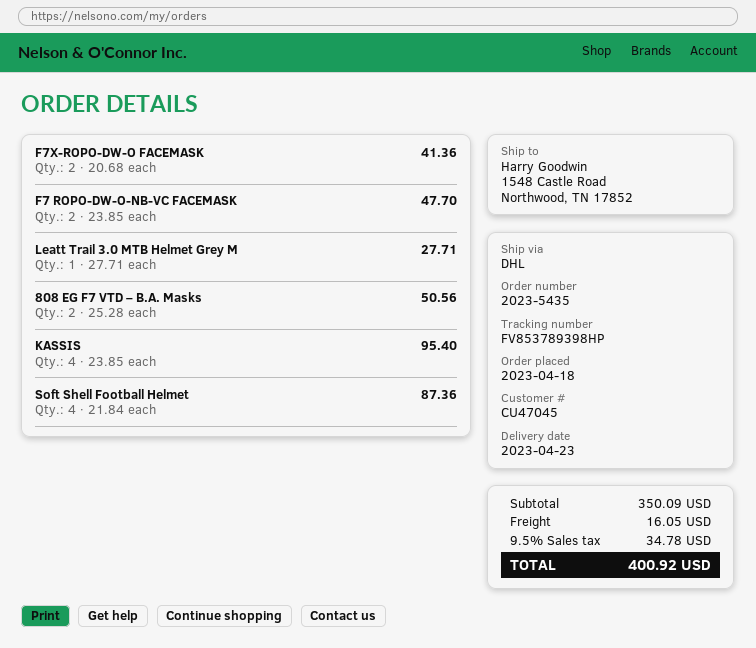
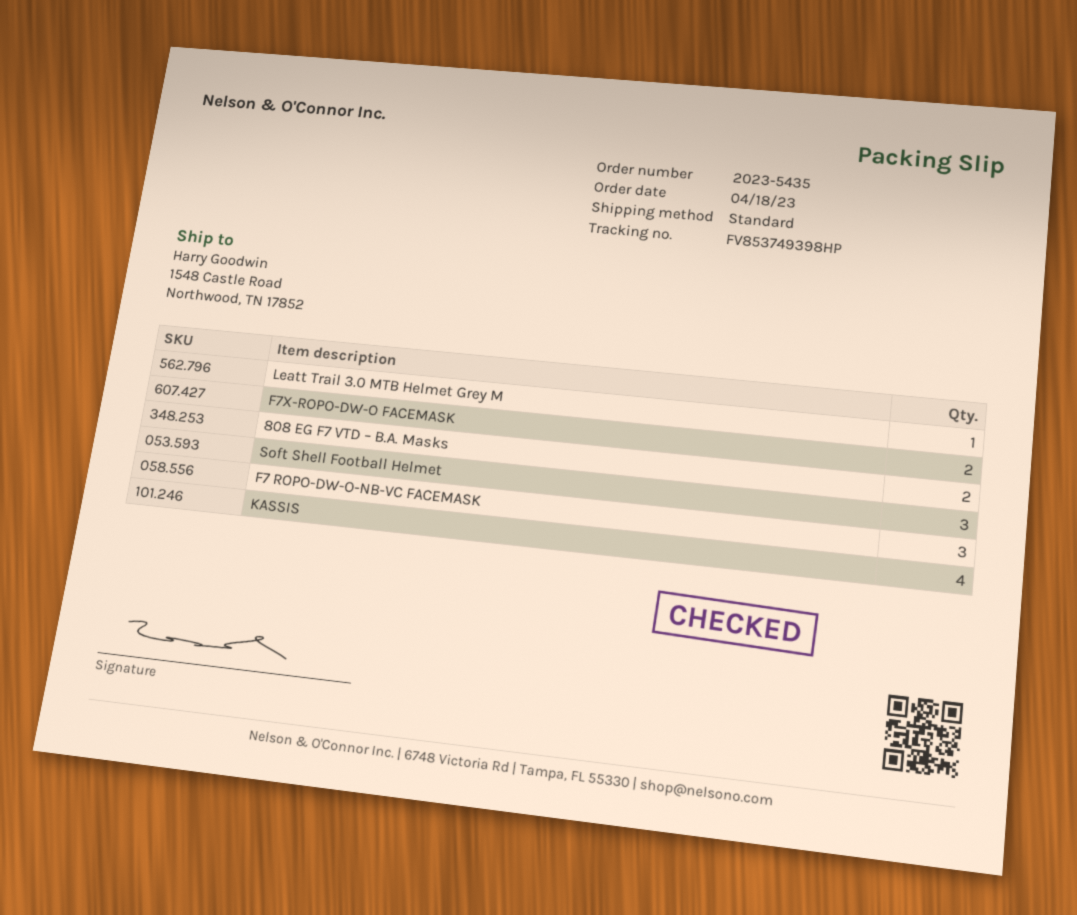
shipping method: DHL -> standard
tracking number: FV853789398HP -> FV853749398HP
F7 ROPO-DW-O-NB-VC FACEMASK: 2 -> 3
Soft Shell Football Helmet: 4 -> 3

